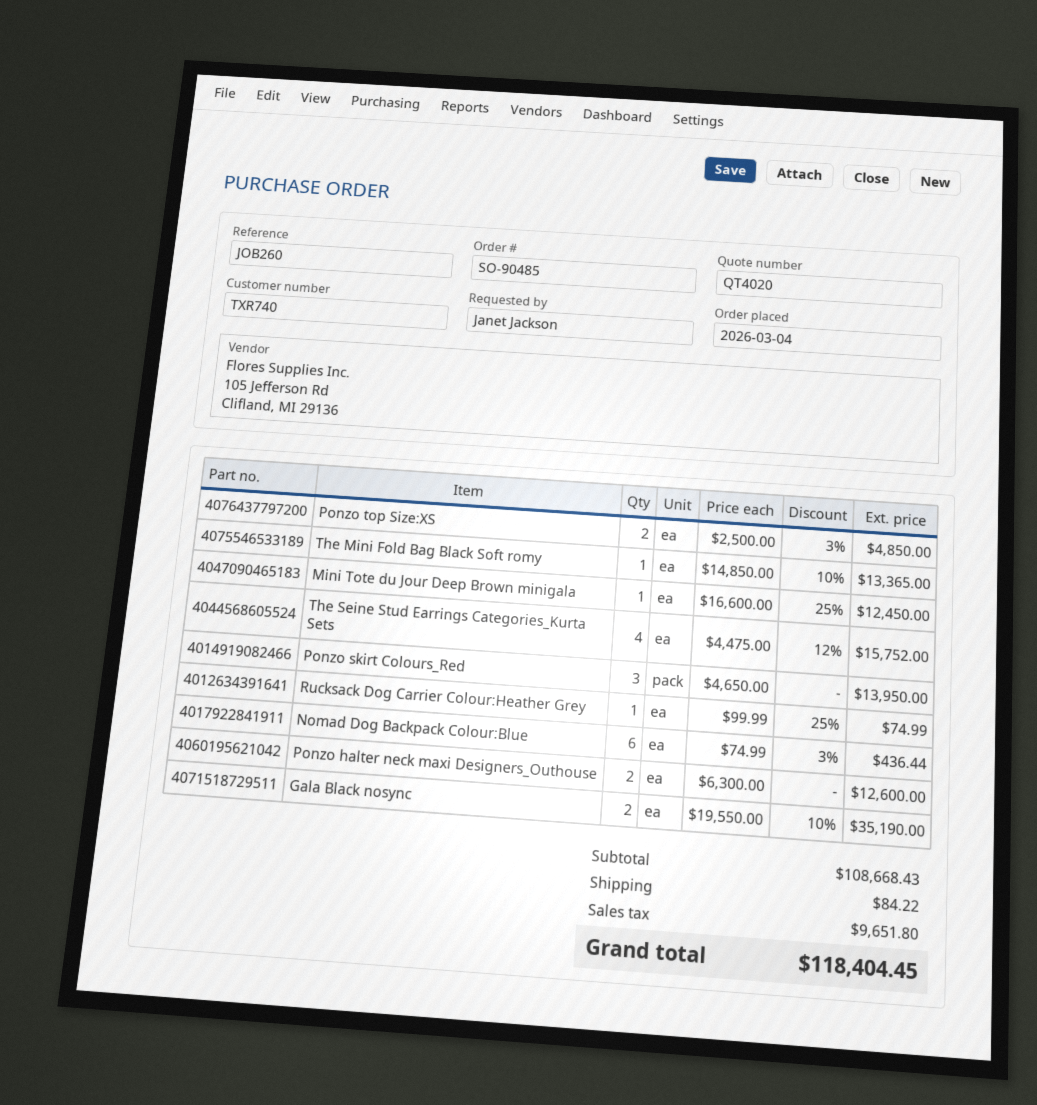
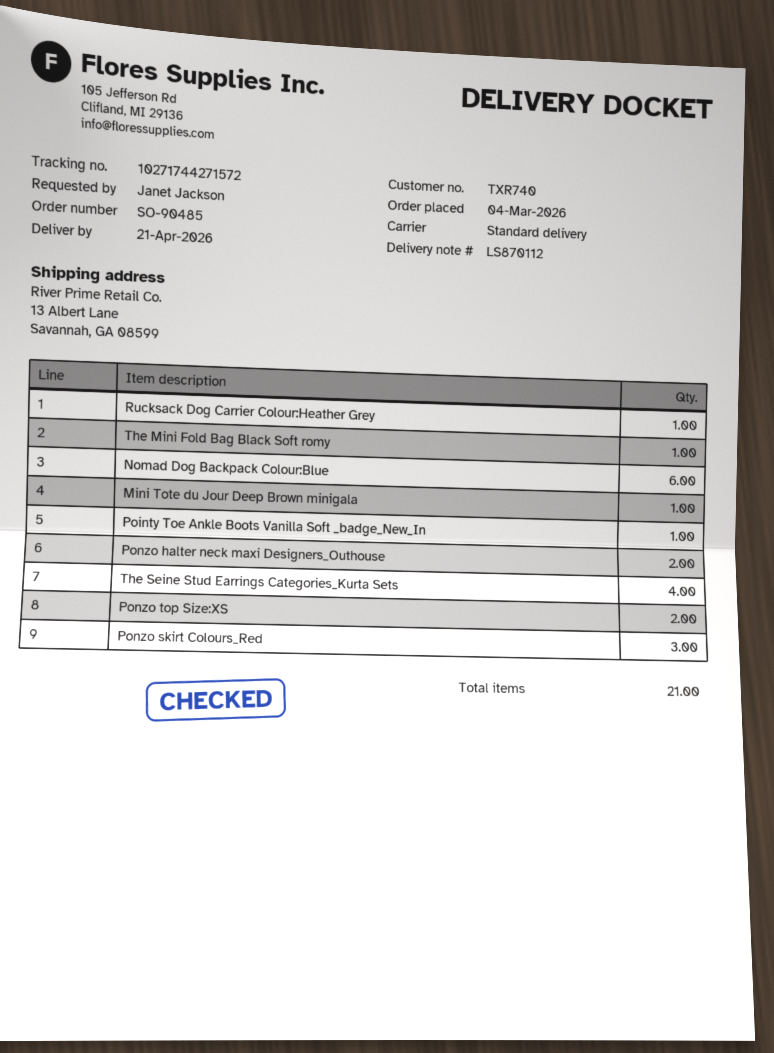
Gala Black nosync: 2 -> none
Pointy Toe Ankle Boots Vanilla Soft _badge_New_In: none -> 1

